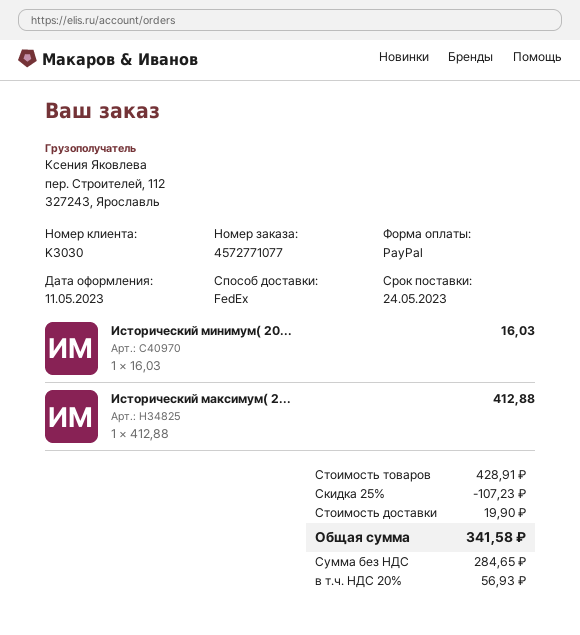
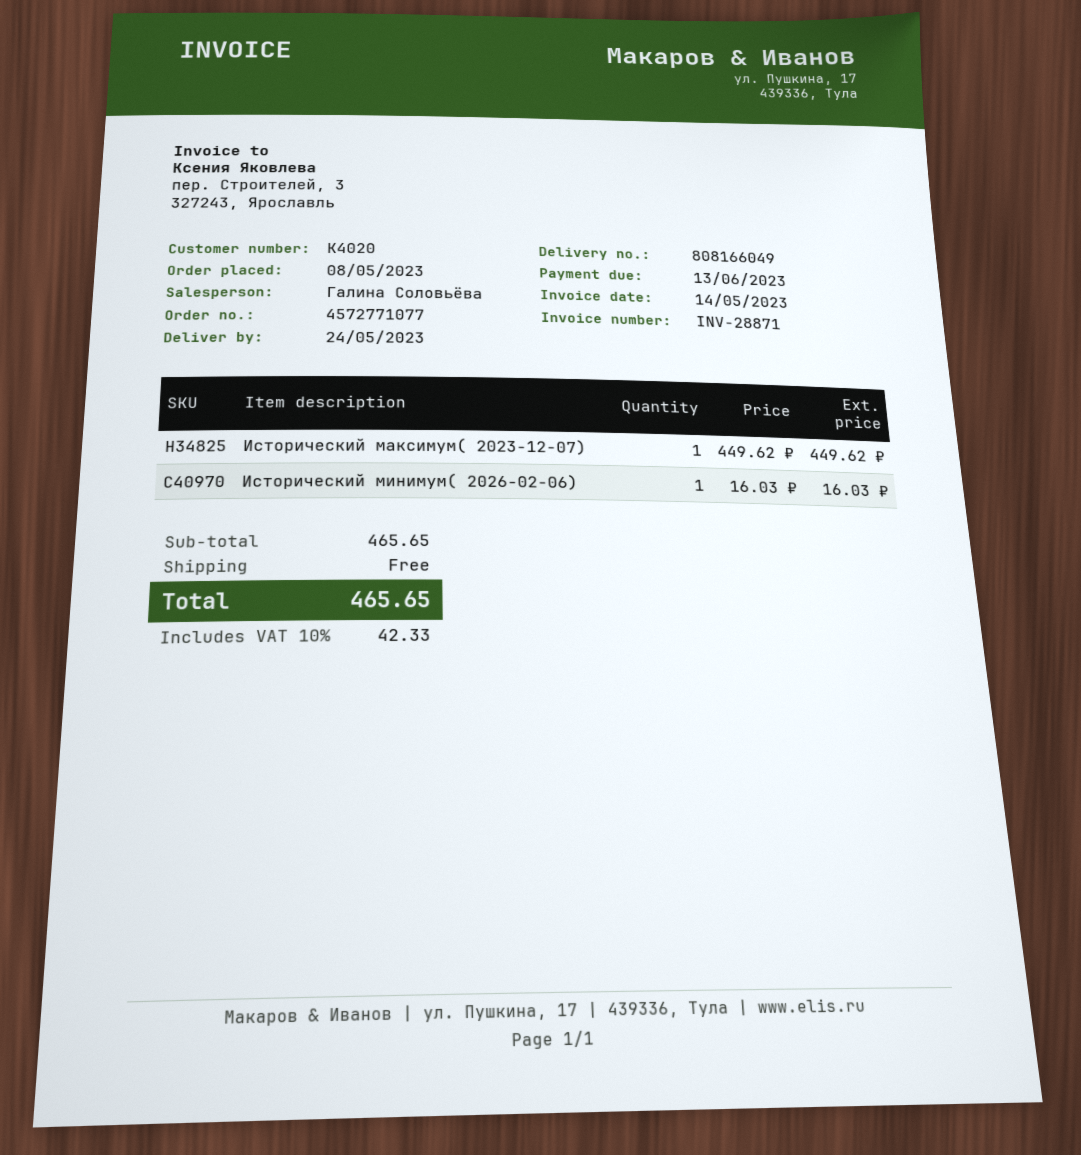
order date: 2023-05-11 -> 2023-05-08
customer number: K3030 -> K4020
Исторический максимум( 2...: 1 x 412.88 = 412.88 -> 1 x 449.62 = 449.62
subtotal: 428.91 -> 465.65
discount: 25% = 107.23 -> none
shipping: 19.90 -> 0.00
tax: 20% = 56.93 -> 10% = 42.33
total: 341.58 -> 465.65

